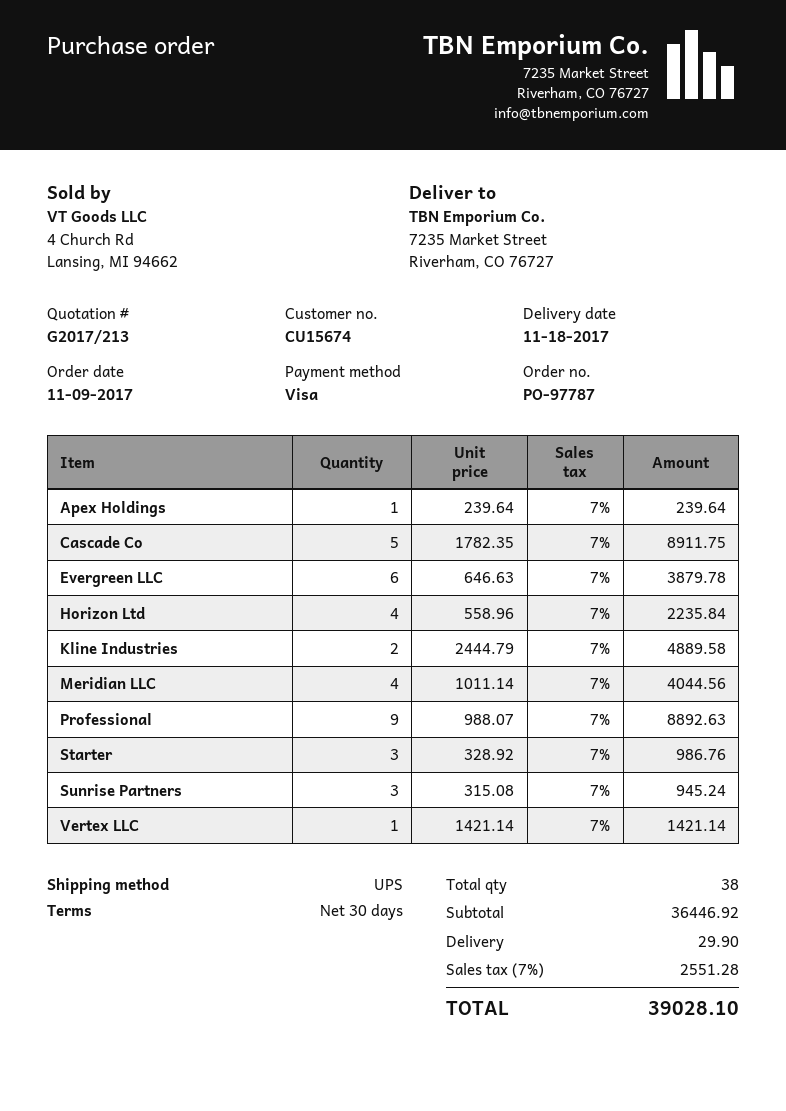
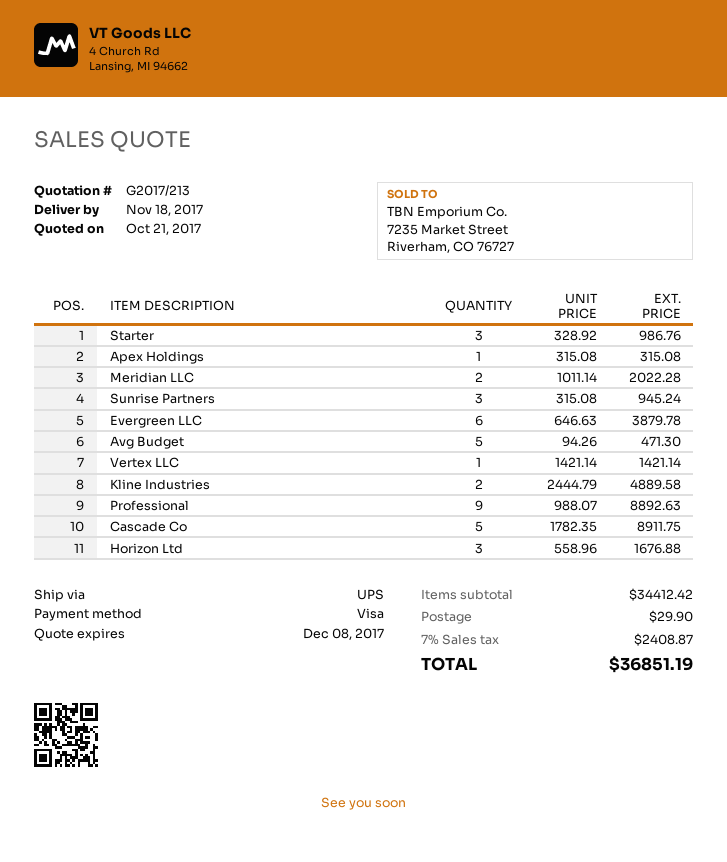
Apex Holdings: 1 x 239.64 = 239.64 -> 1 x 315.08 = 315.08
Horizon Ltd: 4 x 558.96 = 2235.84 -> 3 x 558.96 = 1676.88
Meridian LLC: 4 x 1011.14 = 4044.56 -> 2 x 1011.14 = 2022.28
Avg Budget: none -> 5 x 94.26 = 471.30
subtotal: 36446.92 -> 34412.42
tax: 7% = 2551.28 -> 7% = 2408.87
total: 39028.10 -> 36851.19

